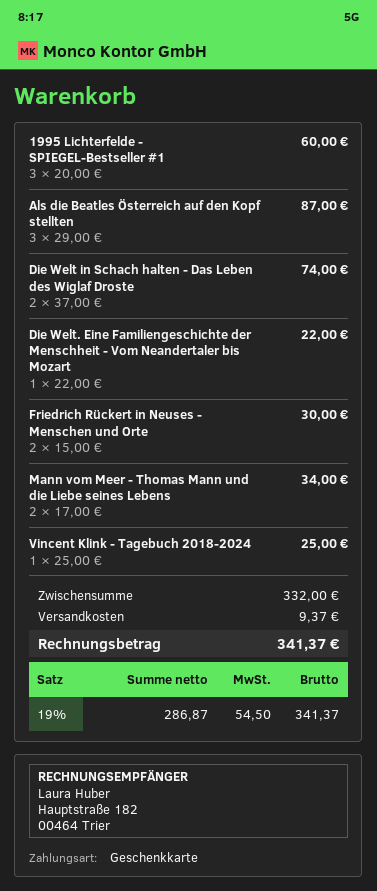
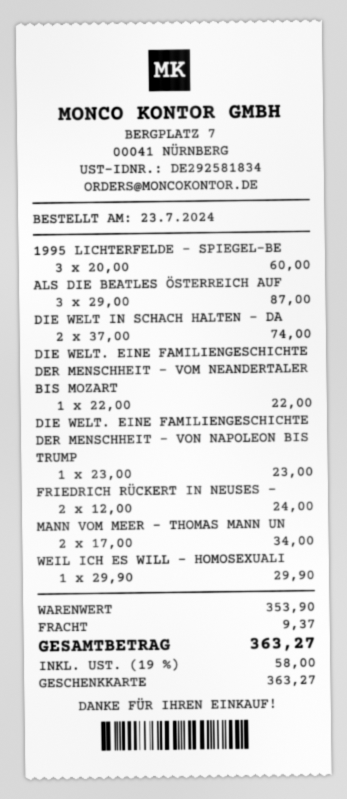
Friedrich Rückert in Neuses - Menschen und Orte: 2 x 15.00 = 30.00 -> 2 x 12.00 = 24.00
Vincent Klink - Tagebuch 2018-2024: 1 x 25.00 = 25.00 -> none
DIE WELT. EINE FAMILIENGESCHICHTE DER MENSCHHEIT - VON NAPOLEON BIS TRUMP: none -> 1 x 23.00 = 23.00
WEIL ICH ES WILL - HOMOSEXUALI: none -> 1 x 29.90 = 29.90
subtotal: 332.00 -> 353.90
tax: 19% = 54.50 -> 19% = 58.00
total: 341.37 -> 363.27

